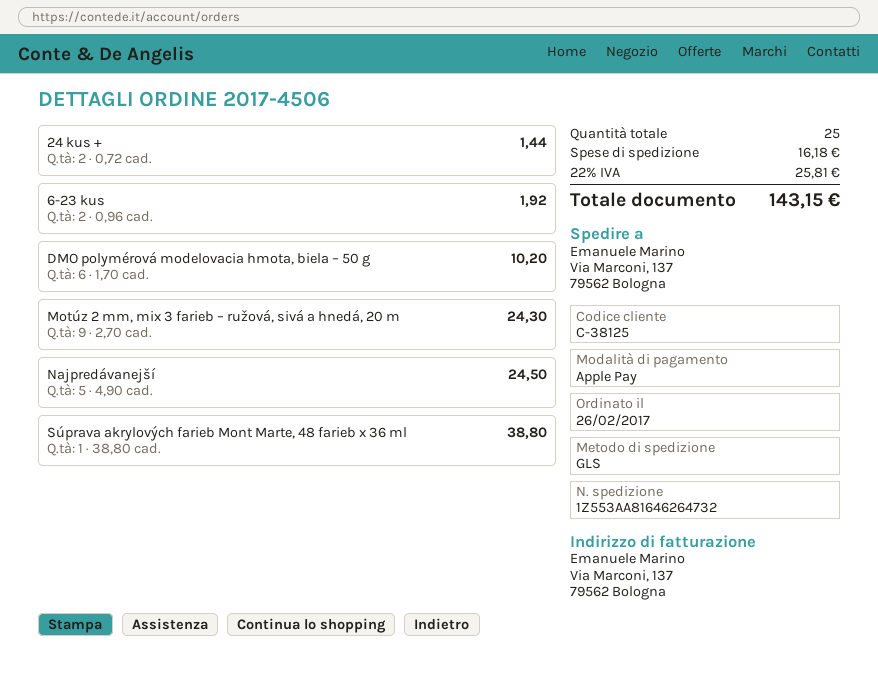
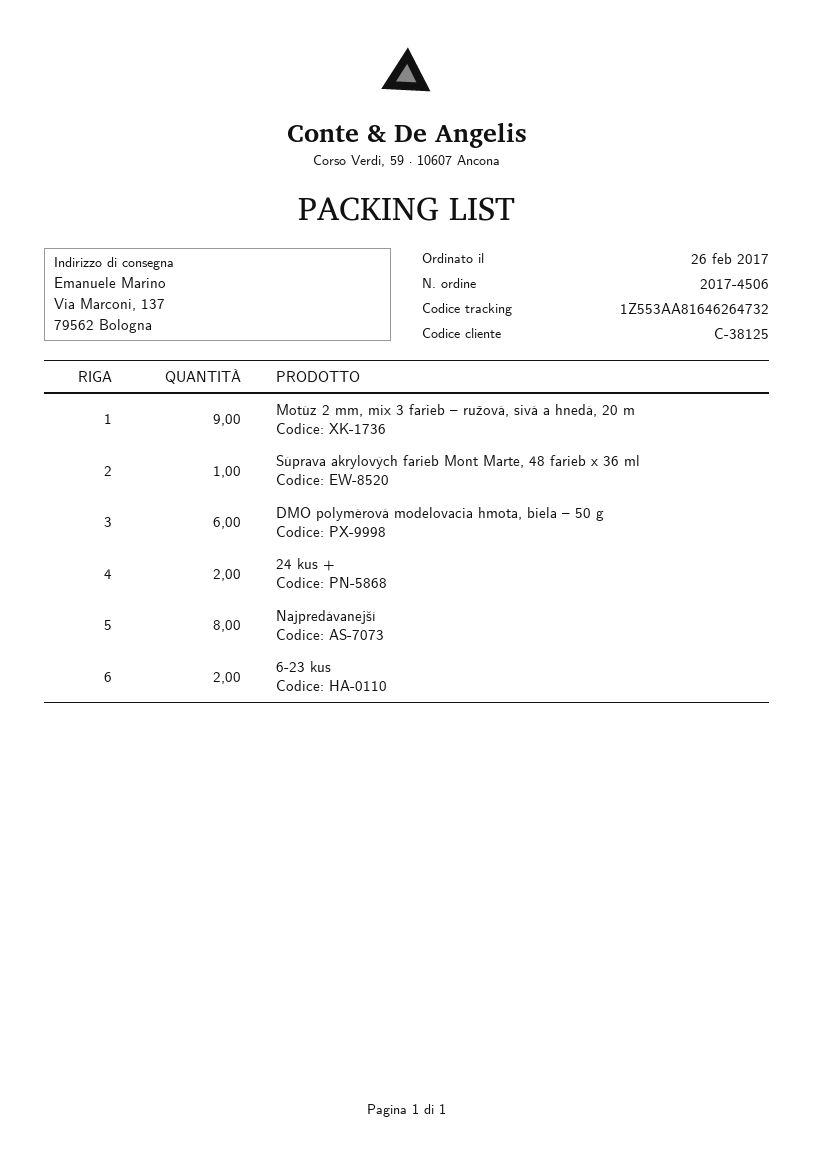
Najpredávanejší: 5 -> 8

